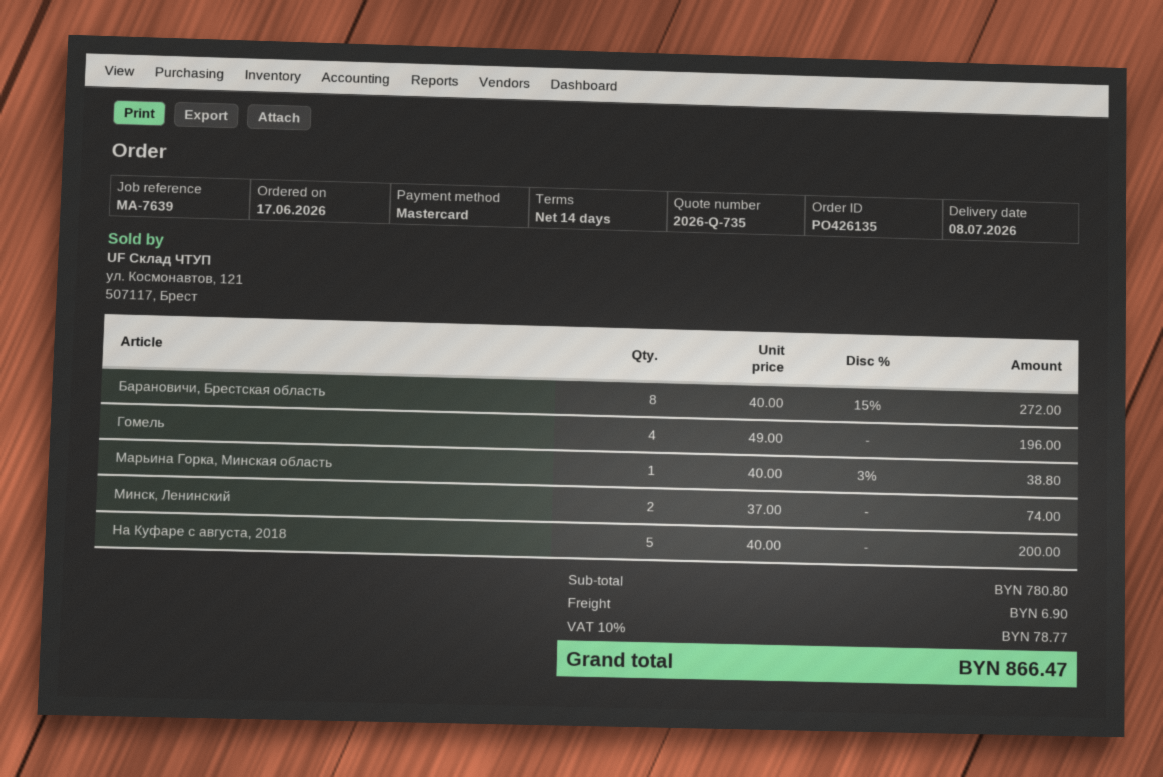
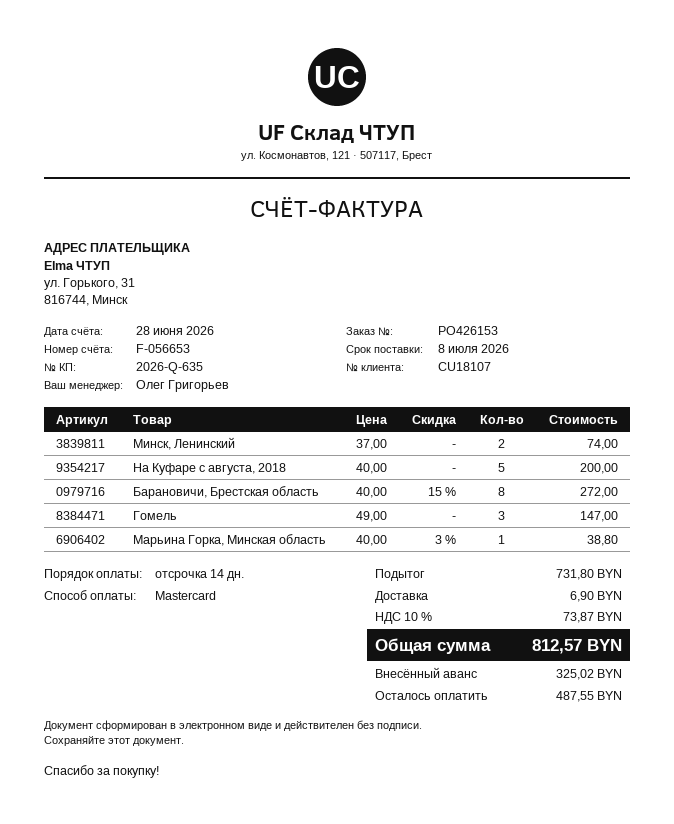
quote number: 2026-Q-735 -> 2026-Q-635
order number: PO426135 -> PO426153
Гомель: 4 x 49.00 = 196.00 -> 3 x 49.00 = 147.00
subtotal: 780.80 -> 731.80
tax: 10% = 78.77 -> 10% = 73.87
total: 866.47 -> 812.57

